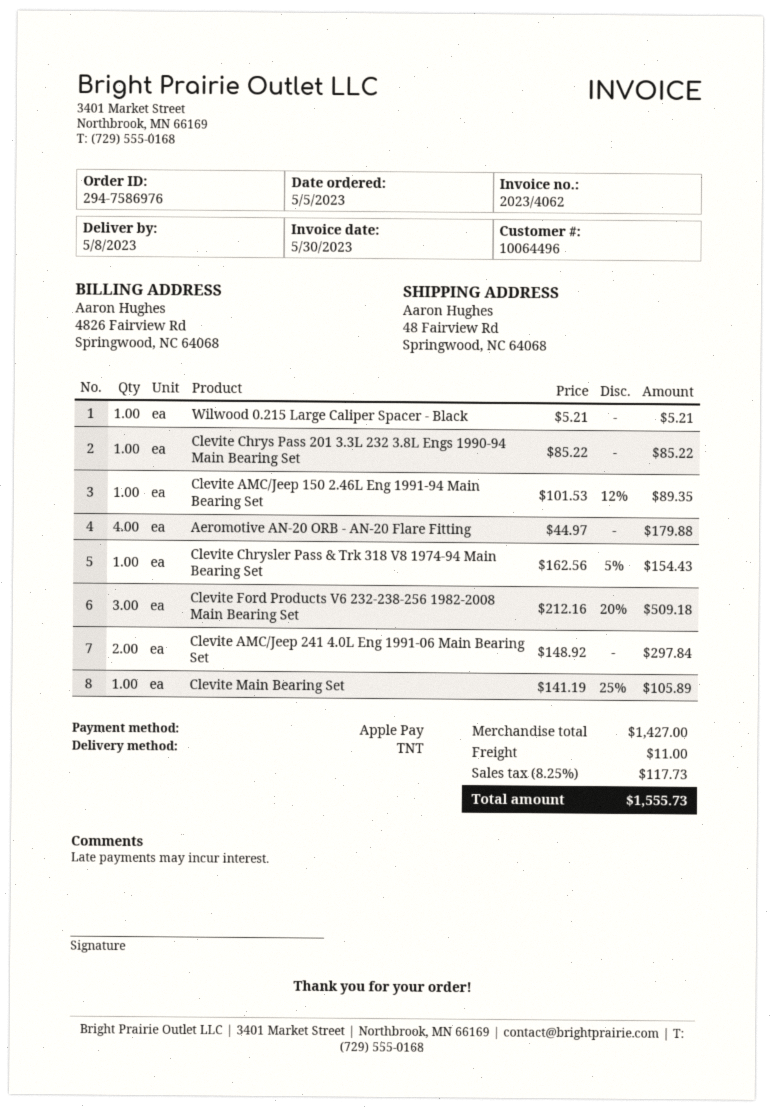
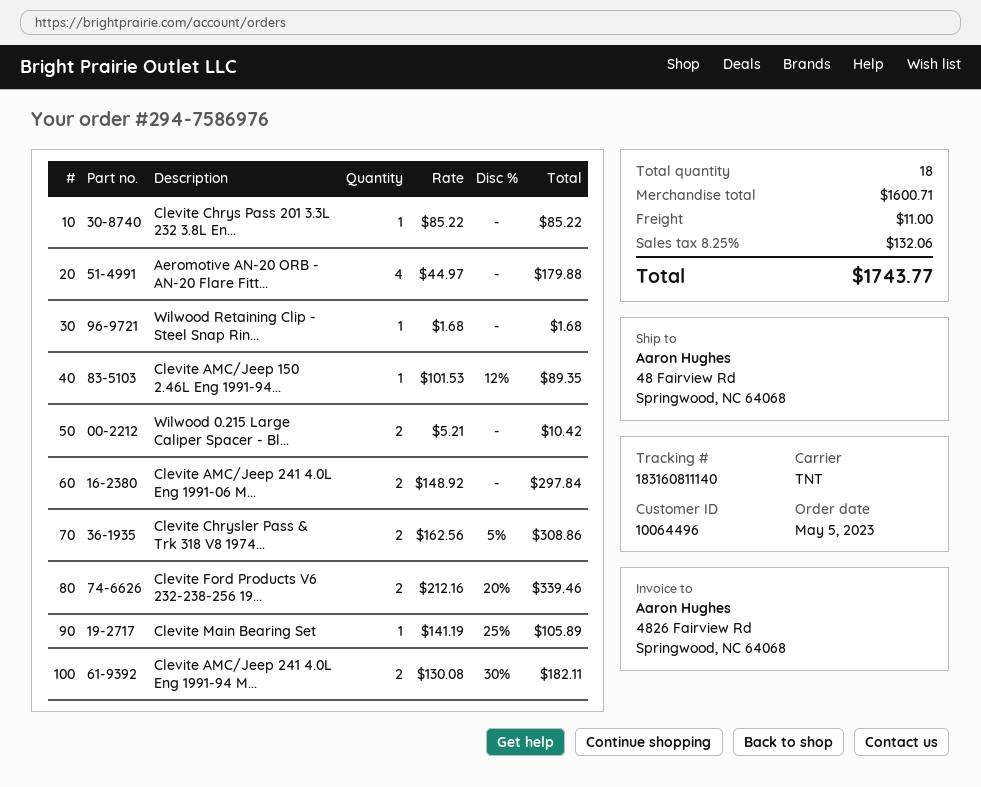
Wilwood 0.215 Large Caliper Spacer - Black: 1 x 5.21 = 5.21 -> 2 x 5.21 = 10.42
Clevite Chrysler Pass & Trk 318 V8 1974-94 Main Bearing Set: 1 x 162.56 - 5% = 154.43 -> 2 x 162.56 - 5% = 308.86
Clevite Ford Products V6 232-238-256 1982-2008 Main Bearing Set: 3 x 212.16 - 20% = 509.18 -> 2 x 212.16 - 20% = 339.46
Wilwood Retaining Clip - Steel Snap Rin...: none -> 1 x 1.68 = 1.68
Clevite AMC/Jeep 241 4.0L Eng 1991-94 M...: none -> 2 x 130.08 - 30% = 182.11
subtotal: 1427.00 -> 1600.71
tax: 8.25% = 117.73 -> 8.25% = 132.06
total: 1555.73 -> 1743.77

